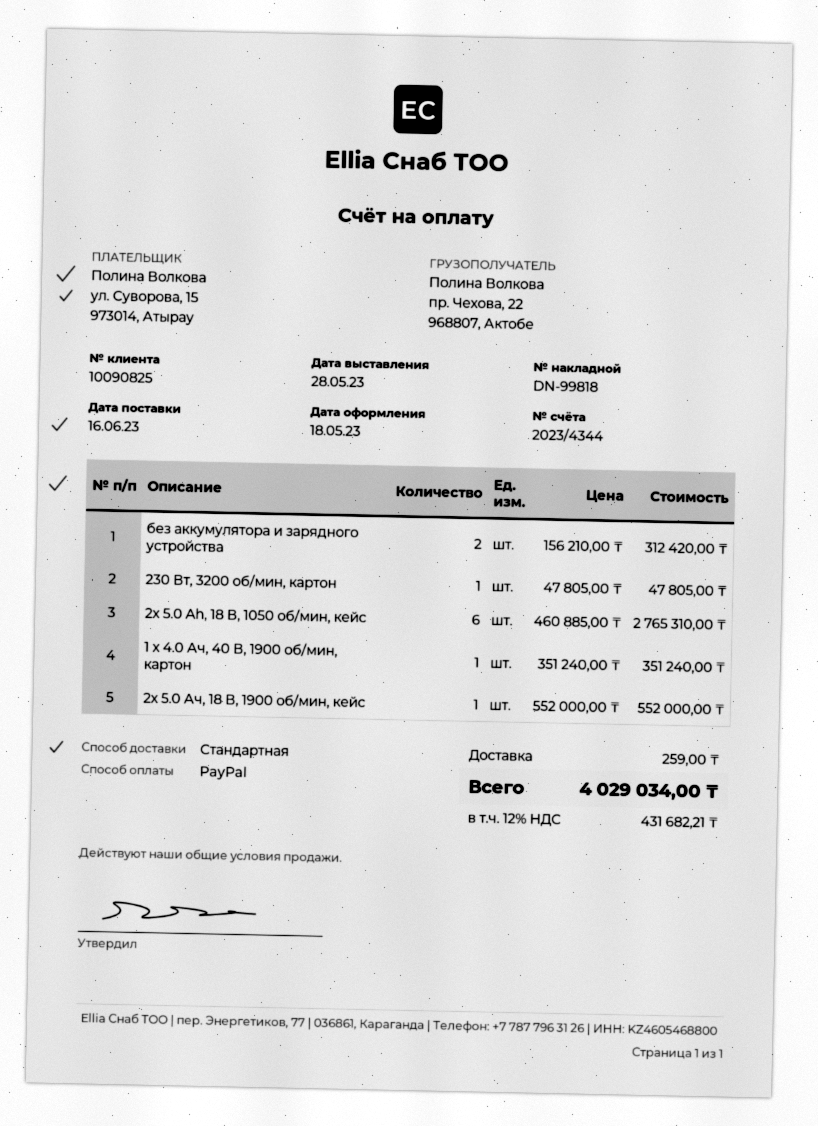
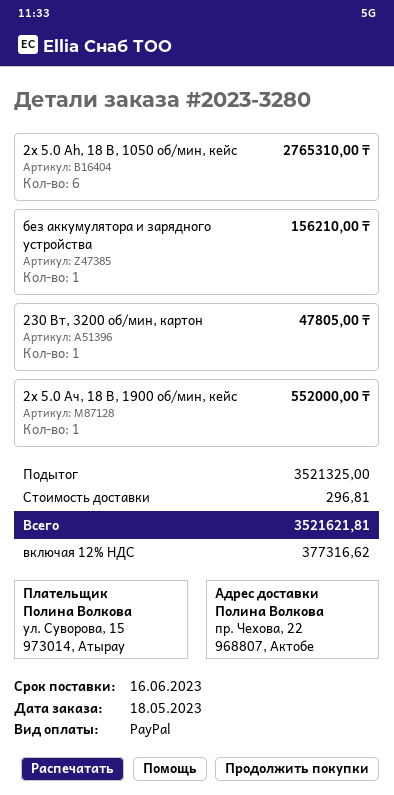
без аккумулятора и зарядного устройства: 2 for 312420.00 -> 1 for 156210.00
1 x 4.0 Ач, 40 В, 1900 об/мин, картон: 1 for 351240.00 -> none
shipping: 259.00 -> 296.81
tax: 12% = 431682.21 -> 12% = 377316.62
total: 4029034.00 -> 3521621.81

